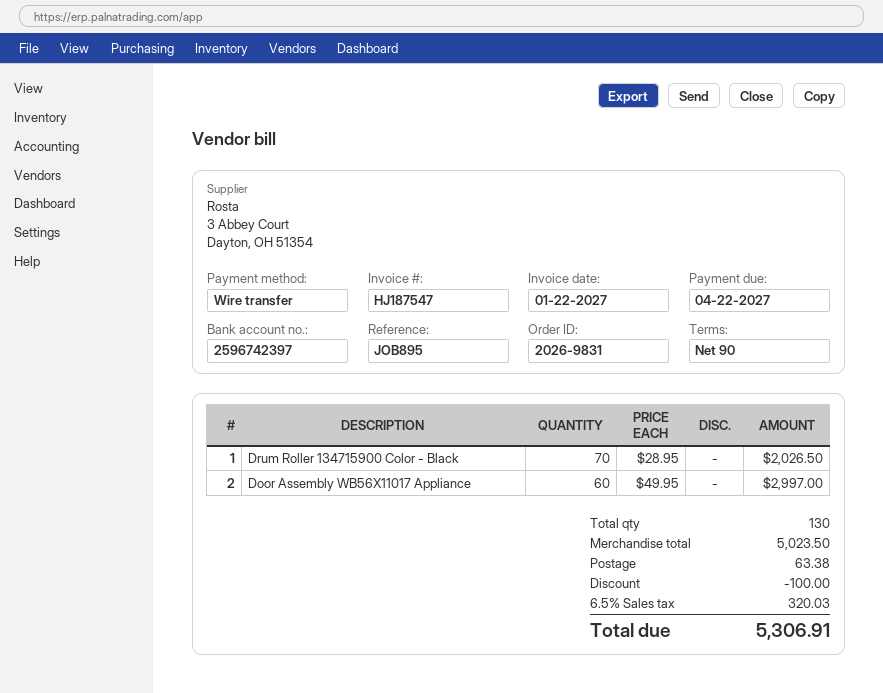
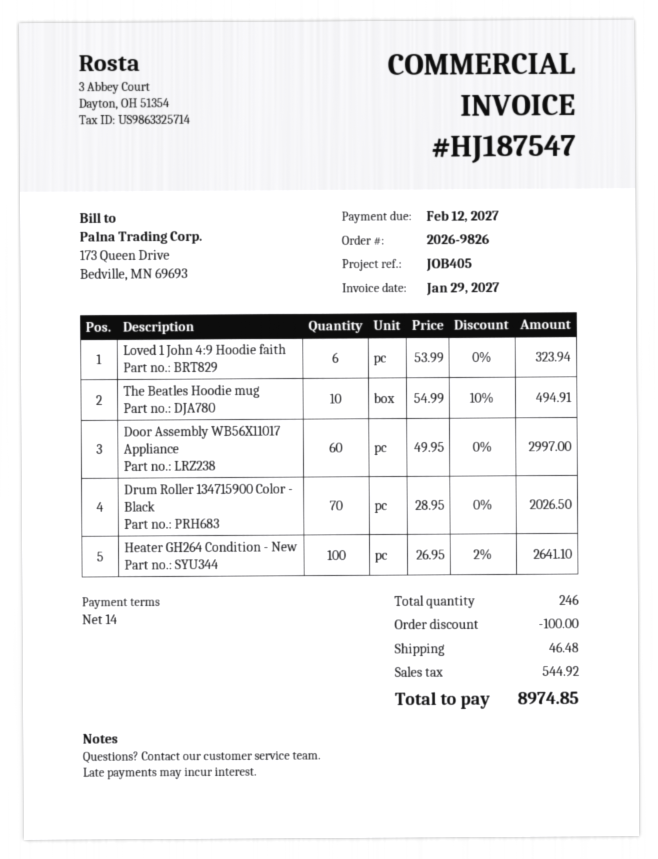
order number: 2026-9831 -> 2026-9826
invoice date: 2027-01-22 -> 2027-01-29
payment terms: 90 days -> 14 days
due date: 2027-04-22 -> 2027-02-12
reference: JOB895 -> JOB405
Loved 1 John 4:9 Hoodie faith: none -> 6 x 53.99 = 323.94
The Beatles Hoodie mug: none -> 10 x 54.99 - 10% = 494.91
Heater GH264 Condition - New: none -> 100 x 26.95 - 2% = 2641.10
total quantity: 130 -> 246
shipping: 63.38 -> 46.48
tax: 320.03 -> 544.92
total: 5306.91 -> 8974.85

